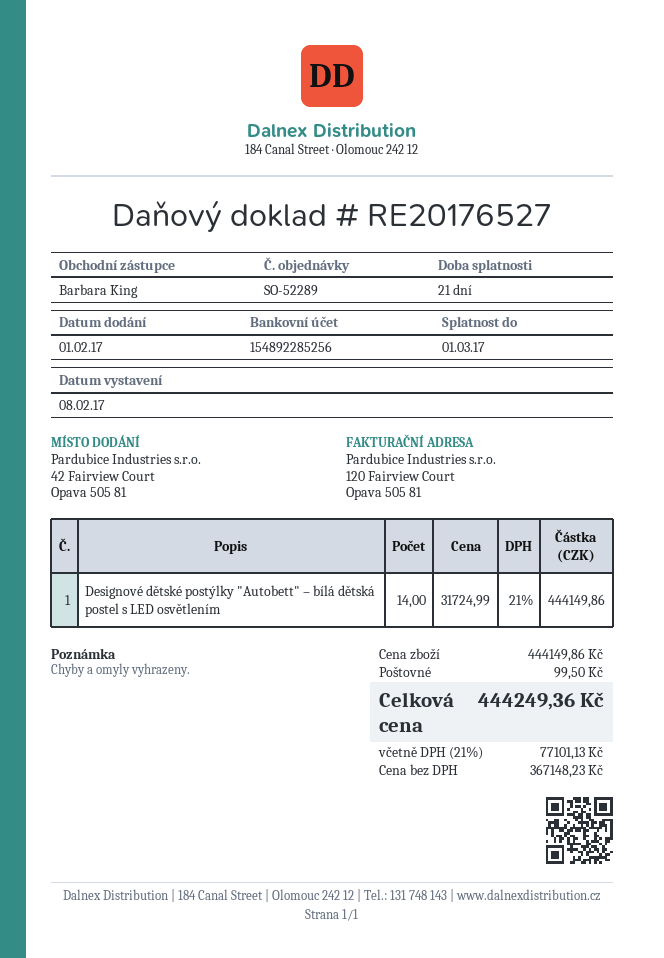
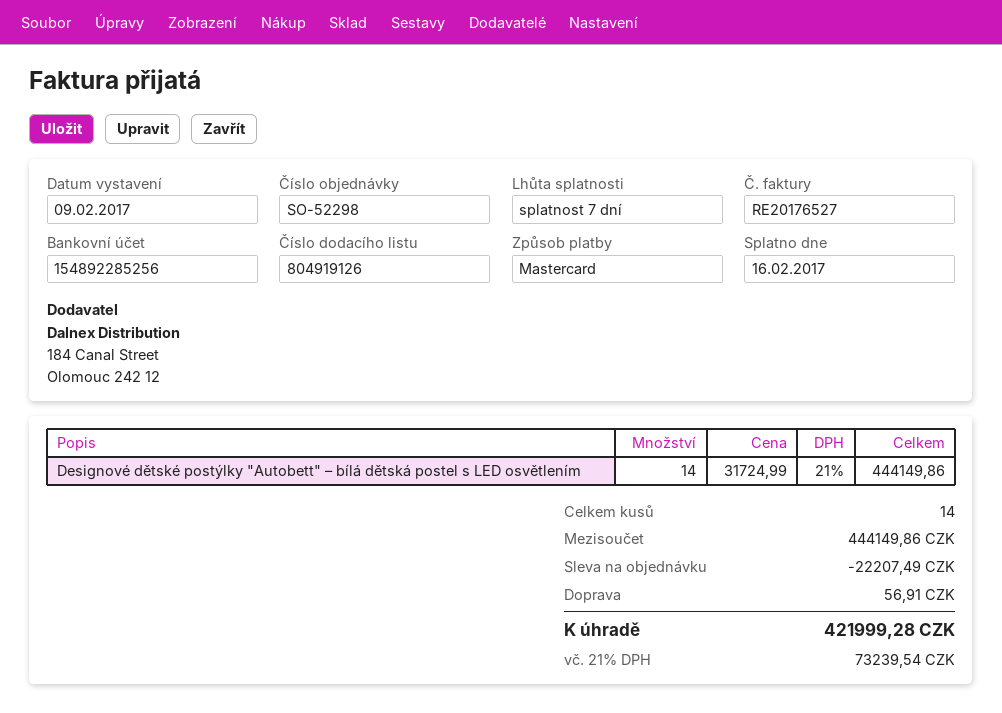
order number: SO-52289 -> SO-52298
invoice date: 2017-02-08 -> 2017-02-09
payment terms: 21 days -> 7 days
due date: 2017-03-01 -> 2017-02-16
discount: none -> 22207.49
shipping: 99.50 -> 56.91
tax: 21% = 77101.13 -> 21% = 73239.54
total: 444249.36 -> 421999.28

